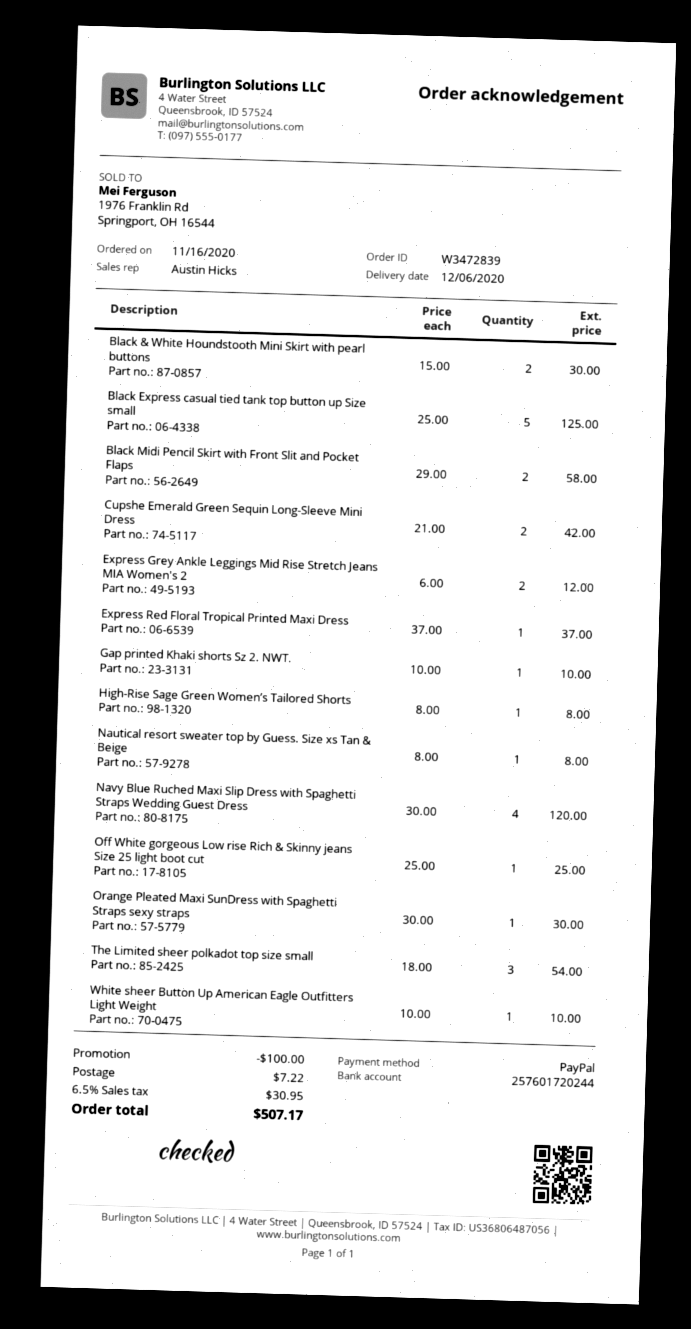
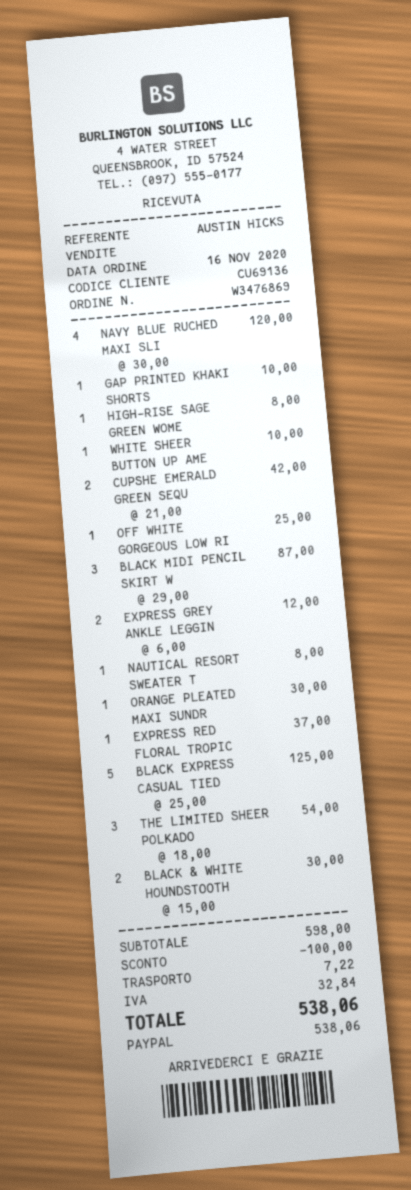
order number: W3472839 -> W3476869
Black Midi Pencil Skirt with Front Slit and Pocket Flaps: 2 x 29.00 = 58.00 -> 3 x 29.00 = 87.00
tax: 30.95 -> 32.84
total: 507.17 -> 538.06

